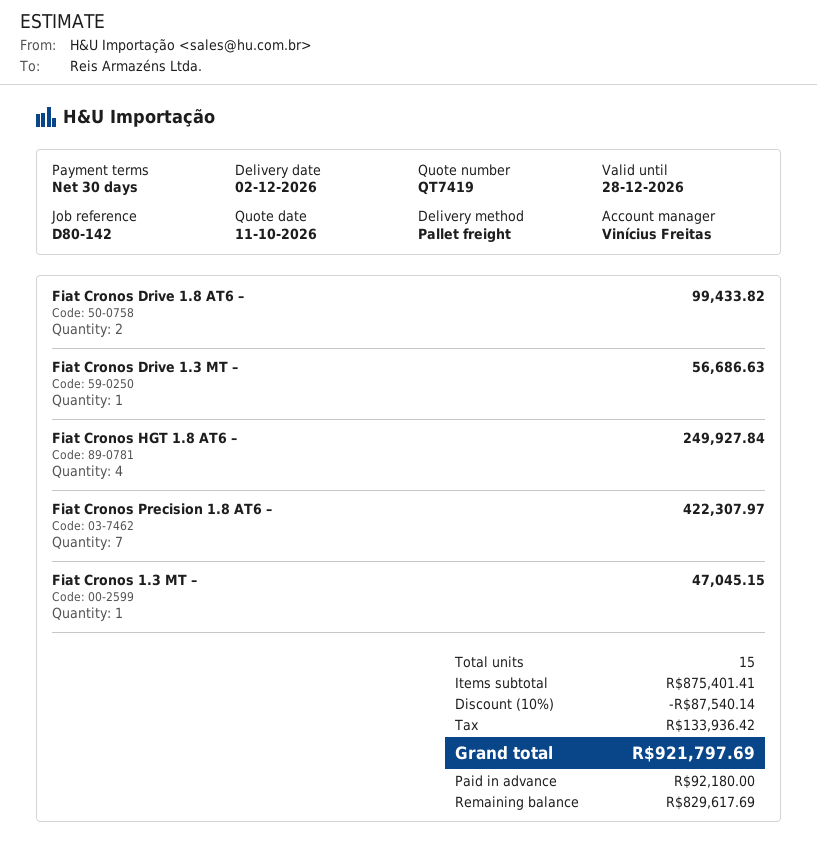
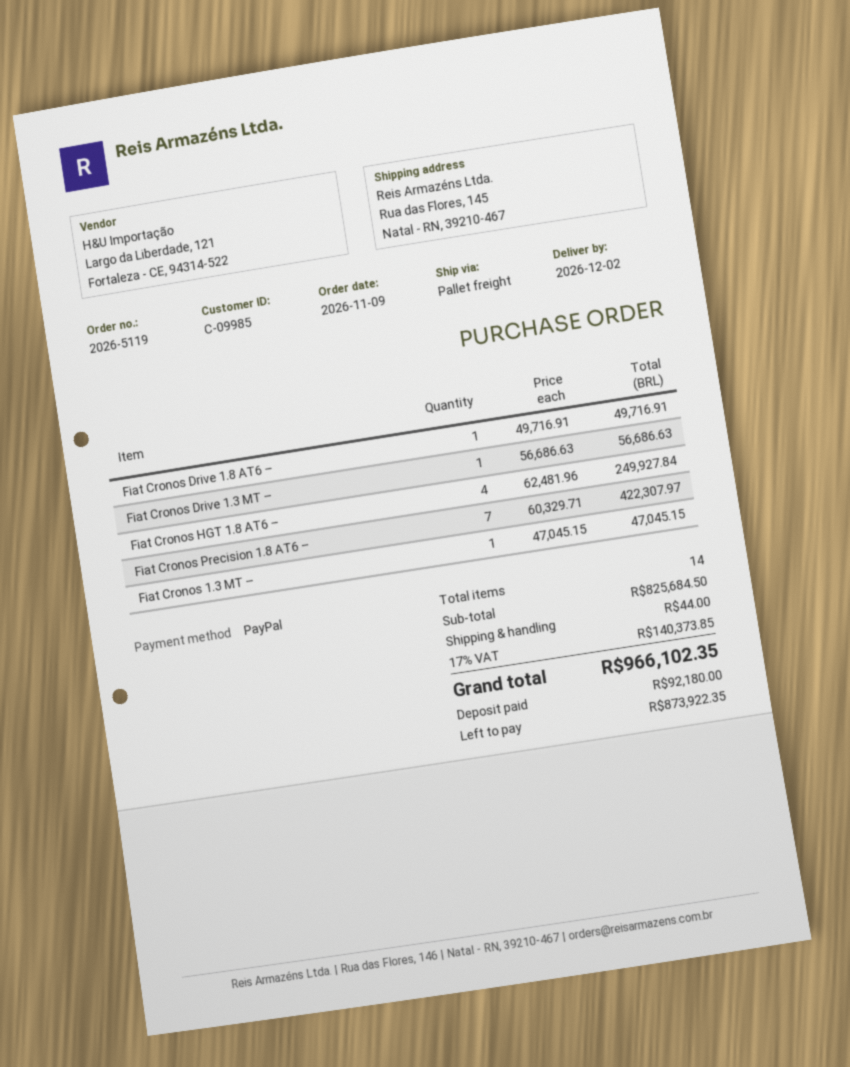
Fiat Cronos Drive 1.8 AT6 –: 2 for 99433.82 -> 1 for 49716.91
total quantity: 15 -> 14
subtotal: 875401.41 -> 825684.50
discount: 10% = 87540.14 -> none
shipping: none -> 44.00
tax: 133936.42 -> 140373.85
total: 921797.69 -> 966102.35
balance: 829617.69 -> 873922.35

